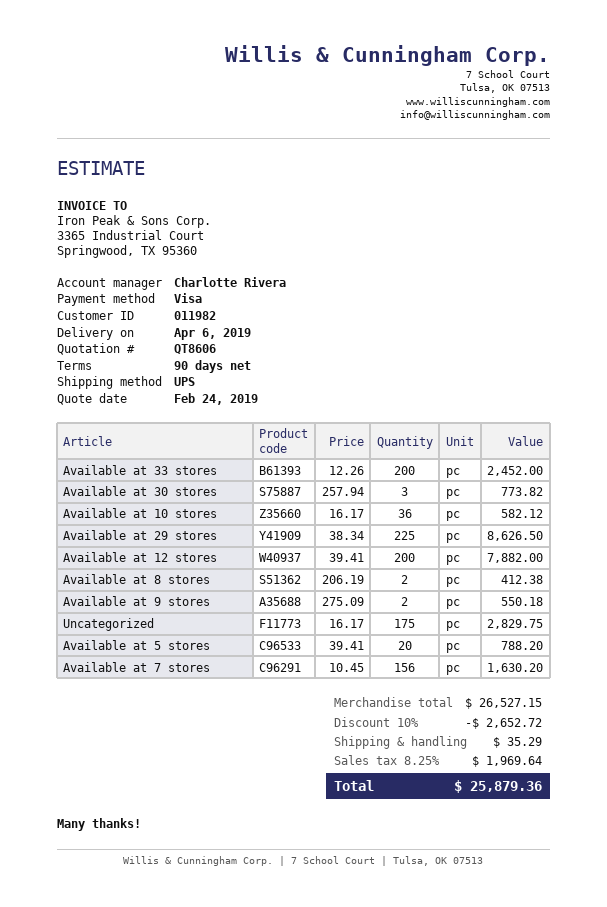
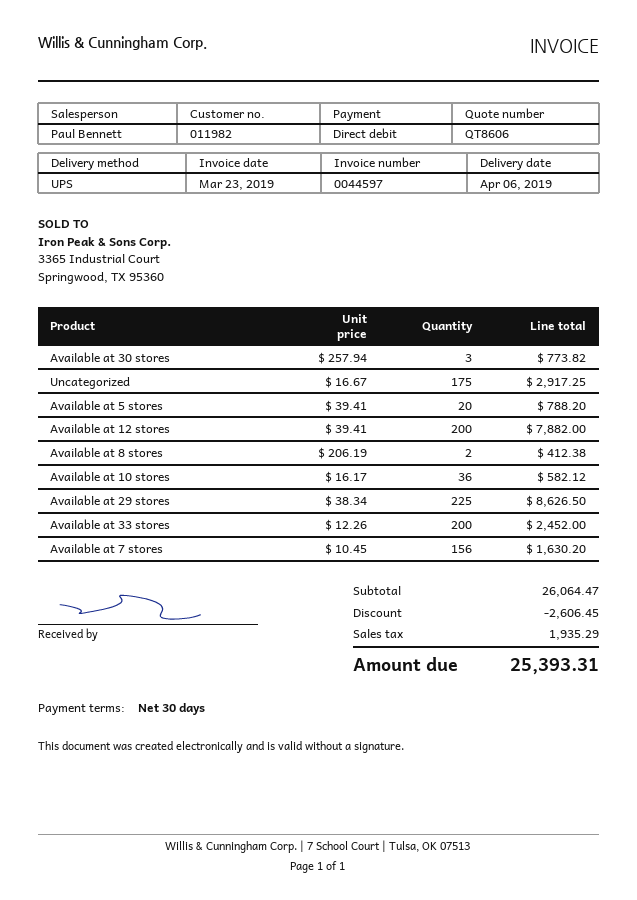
payment terms: 90 days -> 30 days
sales rep: Charlotte Rivera -> Paul Bennett
payment method: Visa -> direct debit
Available at 9 stores: 2 x 275.09 = 550.18 -> none
Uncategorized: 175 x 16.17 = 2829.75 -> 175 x 16.67 = 2917.25
subtotal: 26527.15 -> 26064.47
discount: 2652.72 -> 2606.45
shipping: 35.29 -> none
tax: 1969.64 -> 1935.29
total: 25879.36 -> 25393.31

